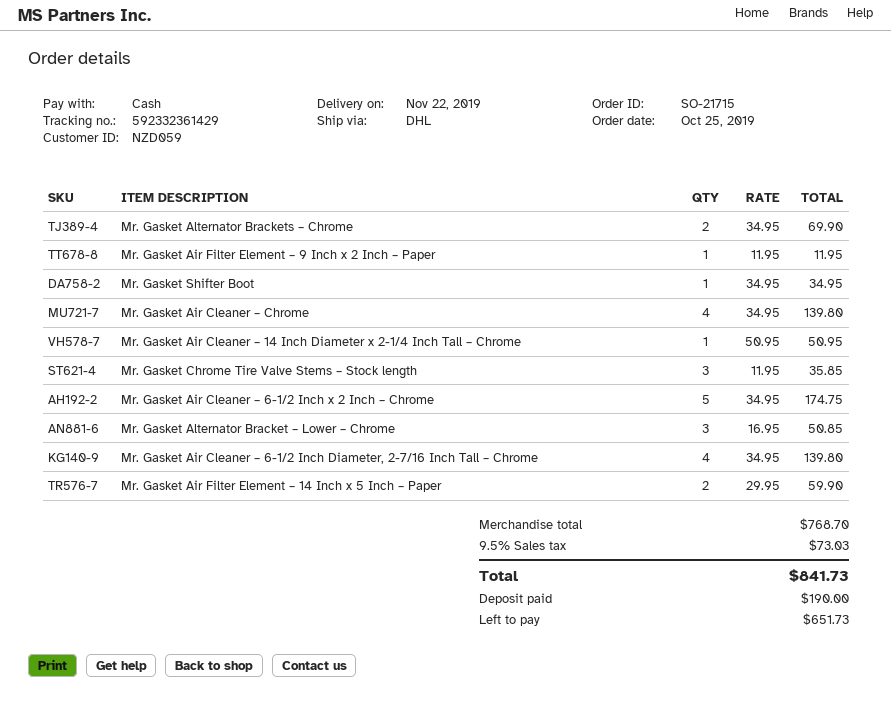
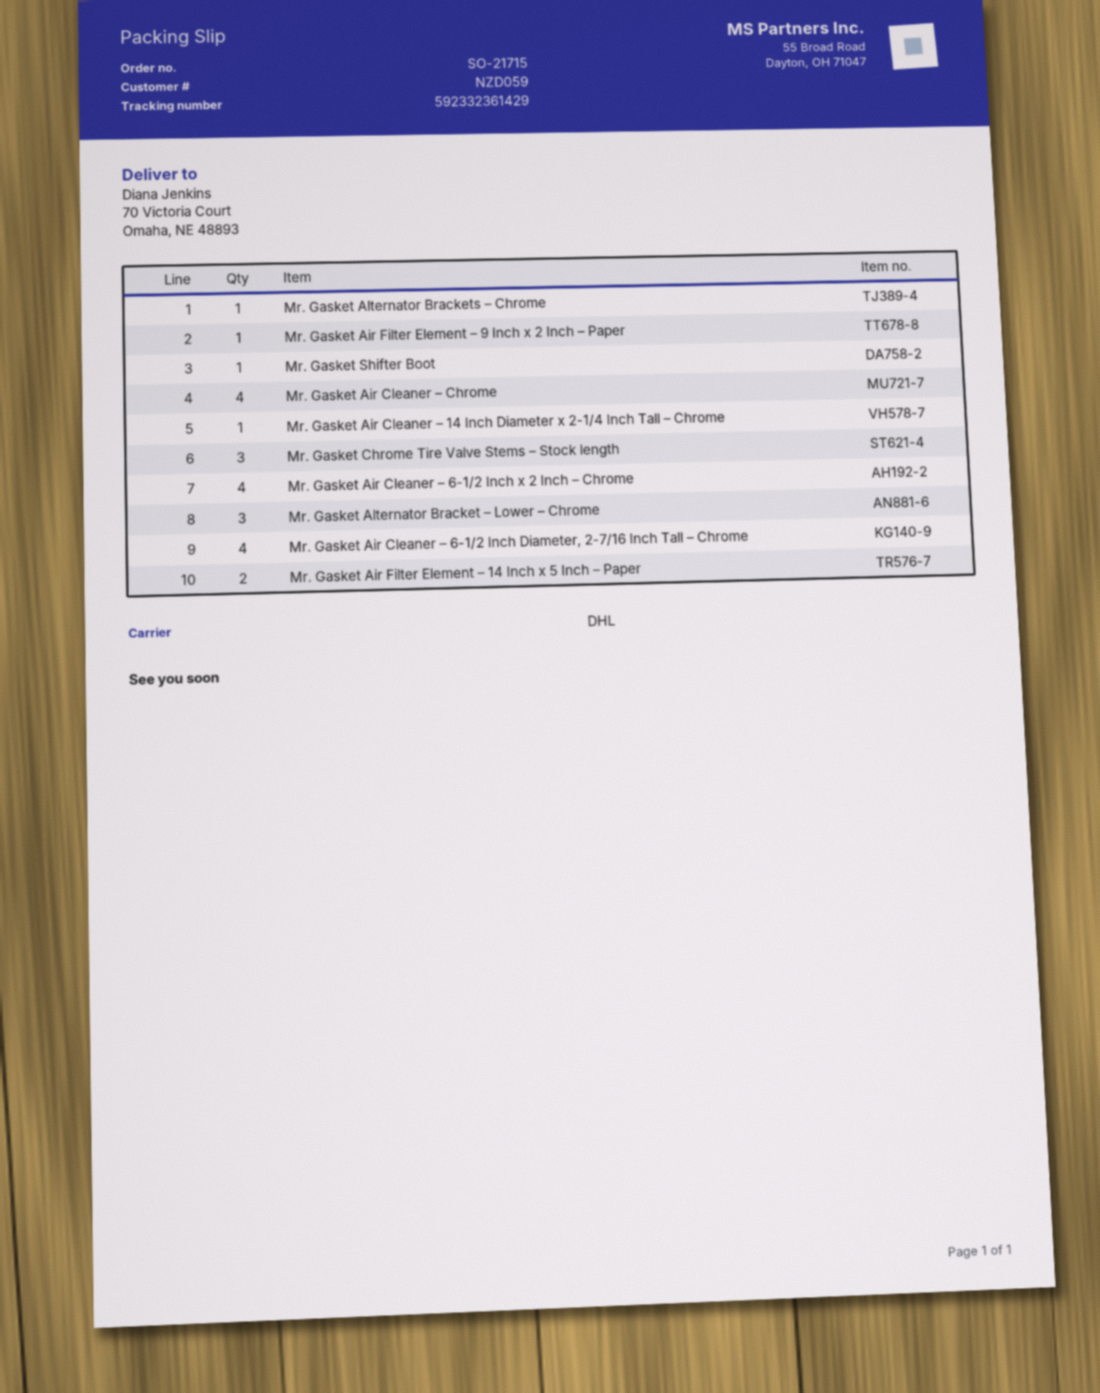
Mr. Gasket Alternator Brackets – Chrome: 2 -> 1
Mr. Gasket Air Cleaner – 6-1/2 Inch x 2 Inch – Chrome: 5 -> 4

